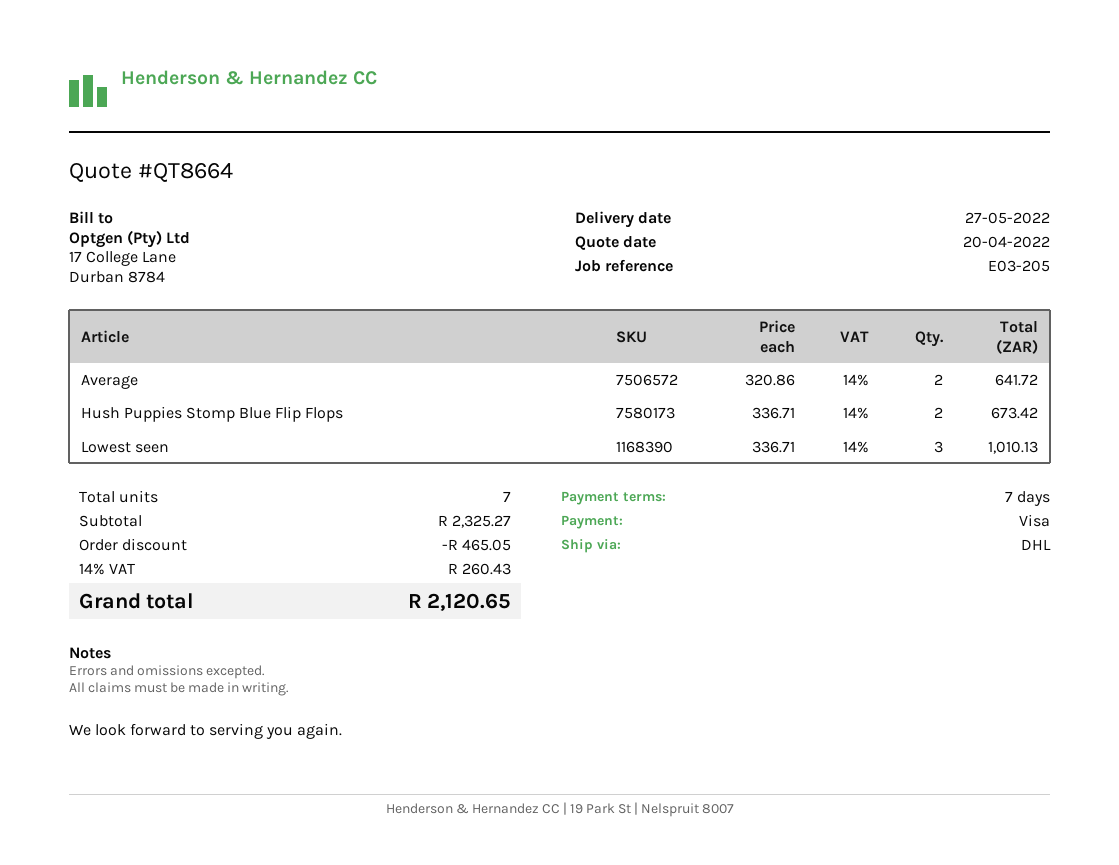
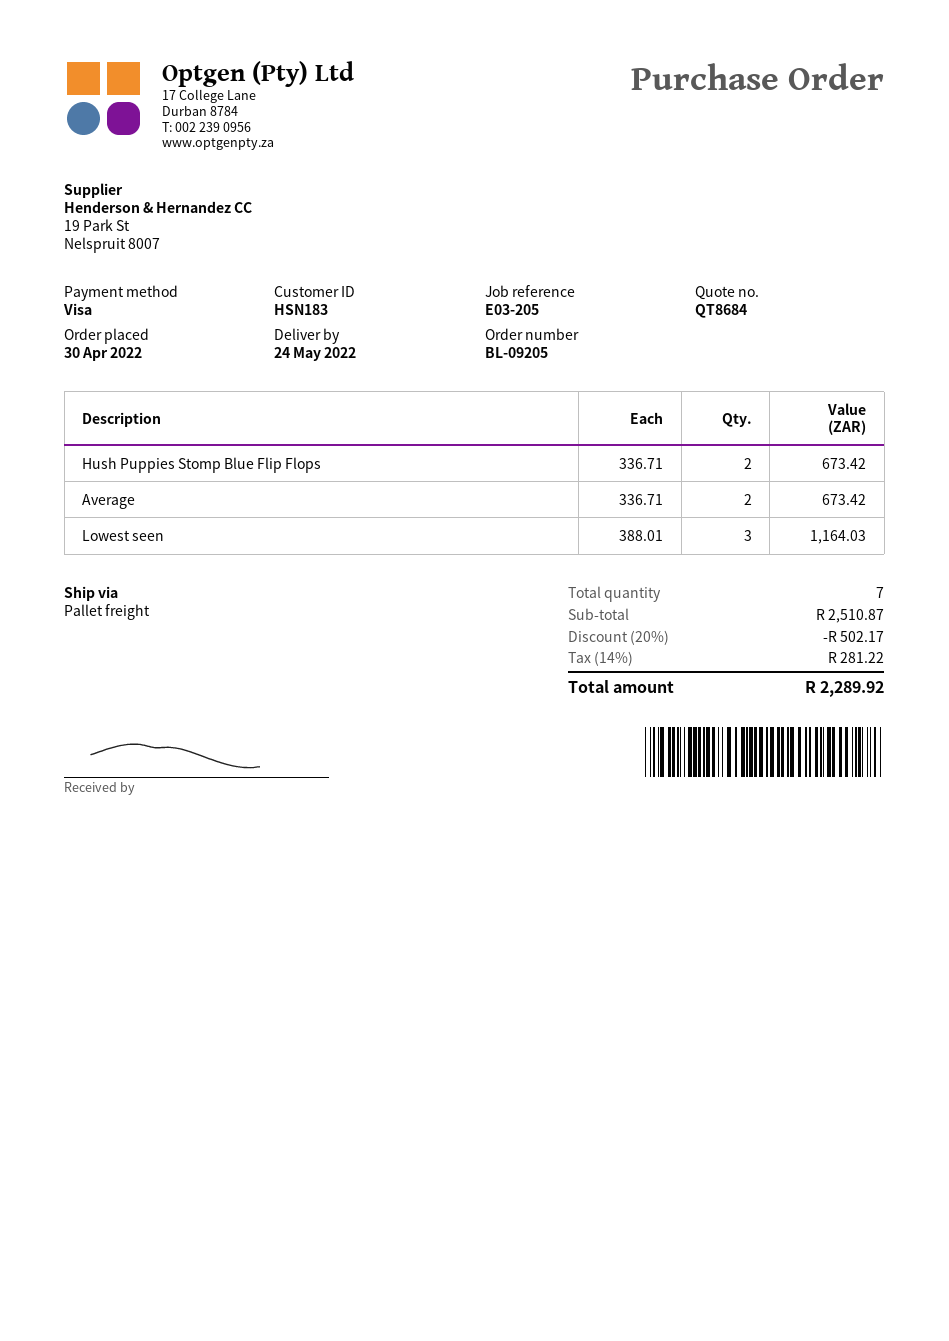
quote number: QT8664 -> QT8684
delivery date: 2022-05-27 -> 2022-05-24
shipping method: DHL -> pallet freight
Average: 2 x 320.86 = 641.72 -> 2 x 336.71 = 673.42
Lowest seen: 3 x 336.71 = 1010.13 -> 3 x 388.01 = 1164.03
subtotal: 2325.27 -> 2510.87
discount: 465.05 -> 502.17
tax: 14% = 260.43 -> 14% = 281.22
total: 2120.65 -> 2289.92

